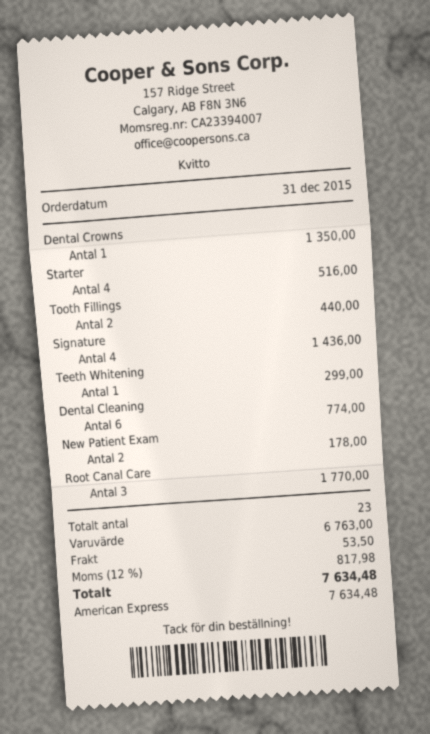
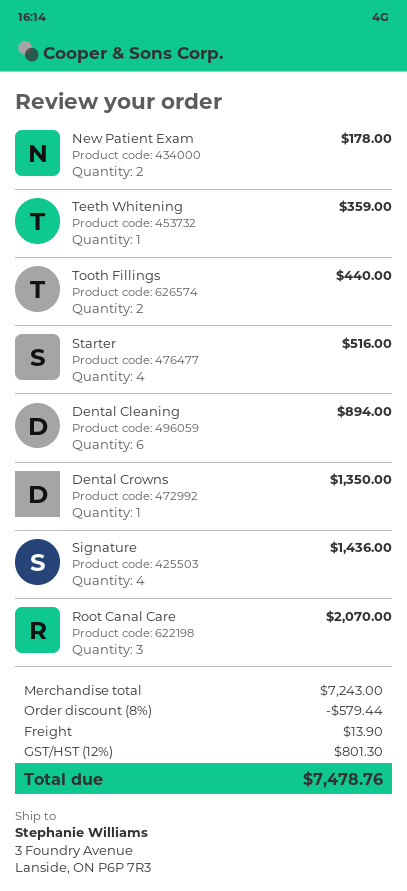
Teeth Whitening: 1 for 299.00 -> 1 for 359.00
Dental Cleaning: 6 for 774.00 -> 6 for 894.00
Root Canal Care: 3 for 1770.00 -> 3 for 2070.00
subtotal: 6763.00 -> 7243.00
discount: none -> 8% = 579.44
shipping: 53.50 -> 13.90
tax: 12% = 817.98 -> 12% = 801.30
total: 7634.48 -> 7478.76

